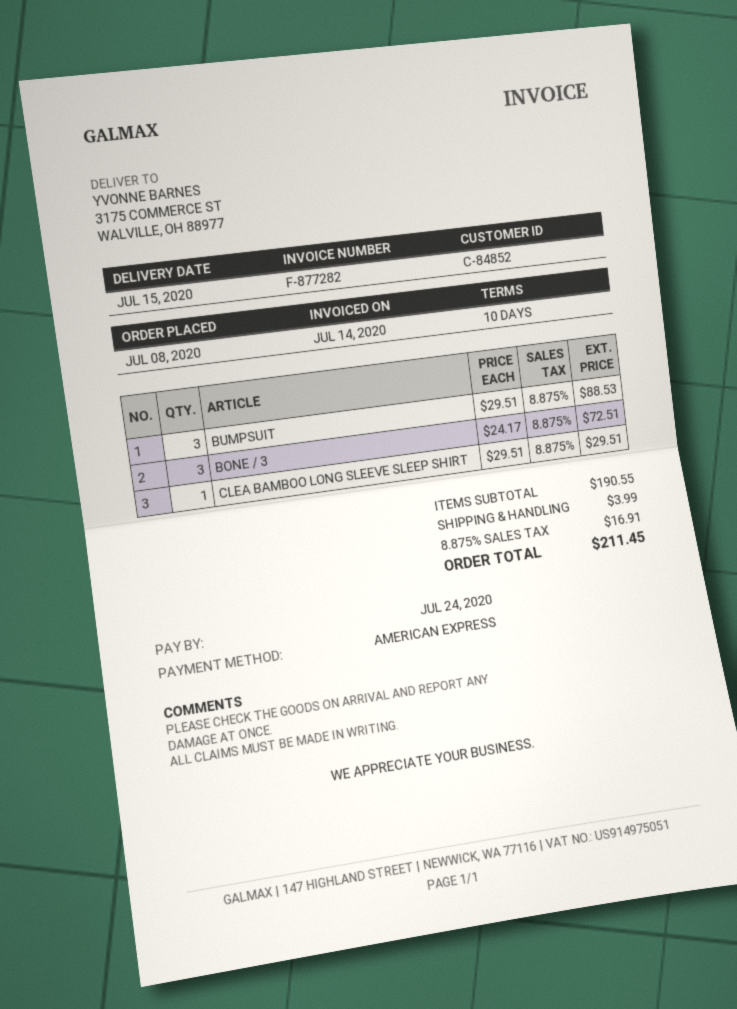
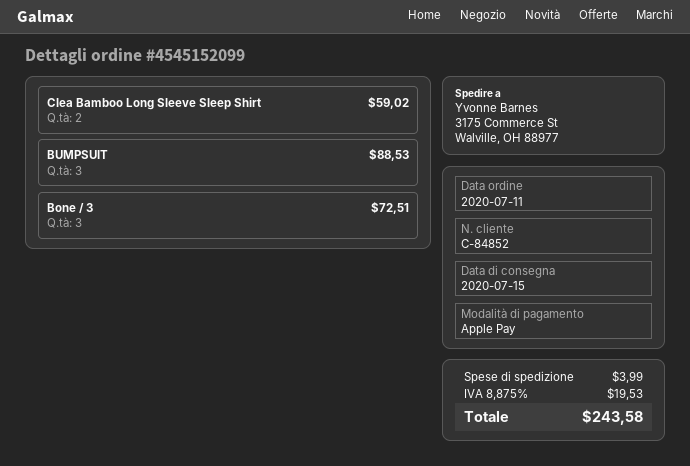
order date: 2020-07-08 -> 2020-07-11
payment method: American Express -> Apple Pay
CLEA BAMBOO LONG SLEEVE SLEEP SHIRT: 1 for 29.51 -> 2 for 59.02
tax: 8.875% = 16.91 -> 8.875% = 19.53
total: 211.45 -> 243.58

